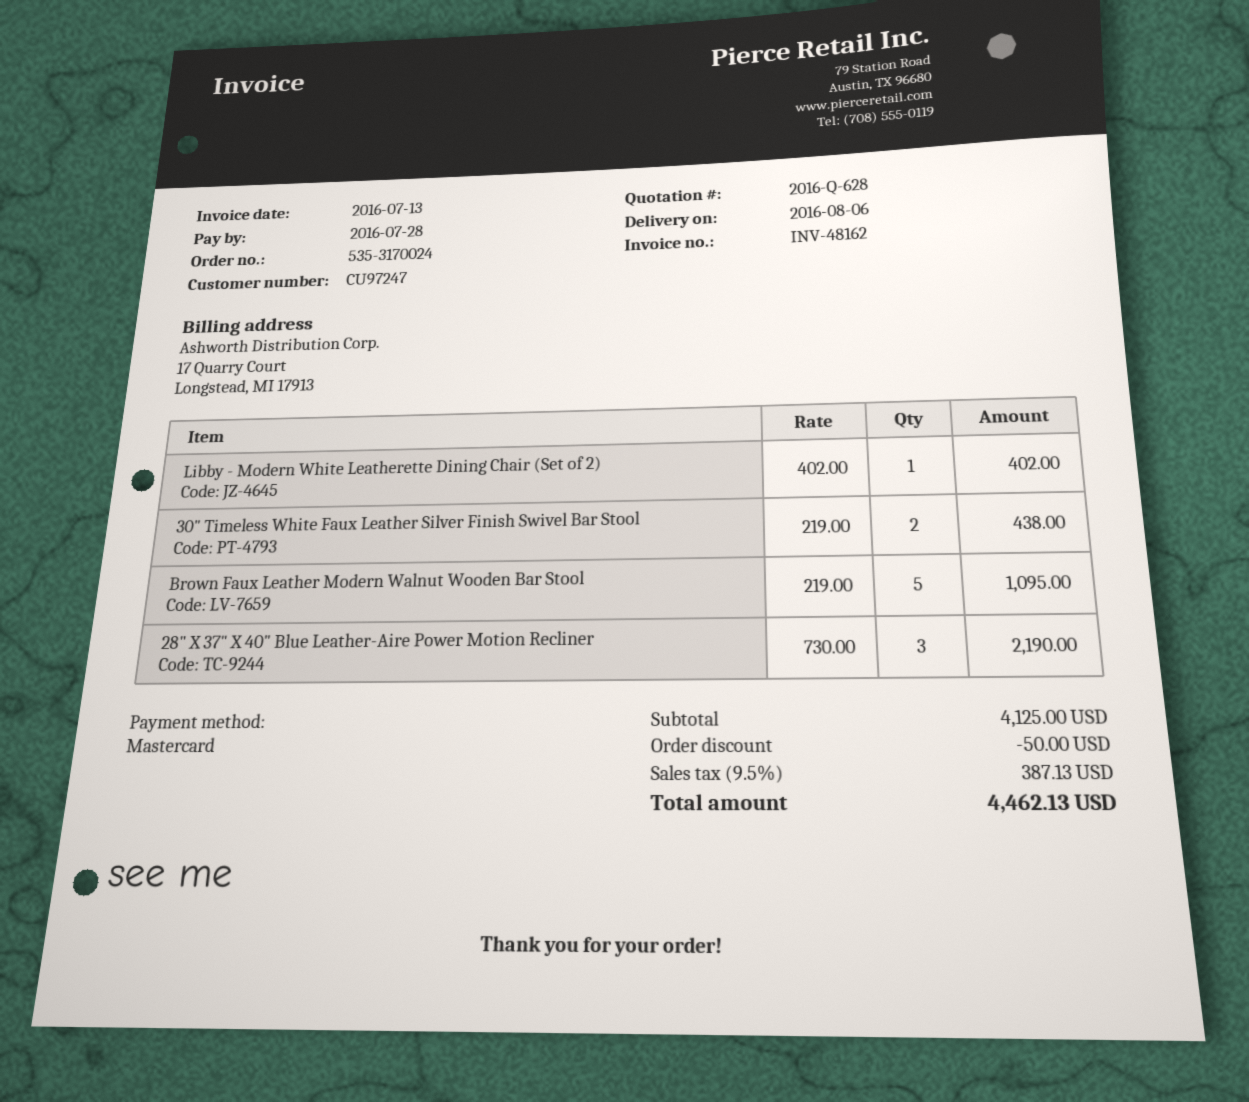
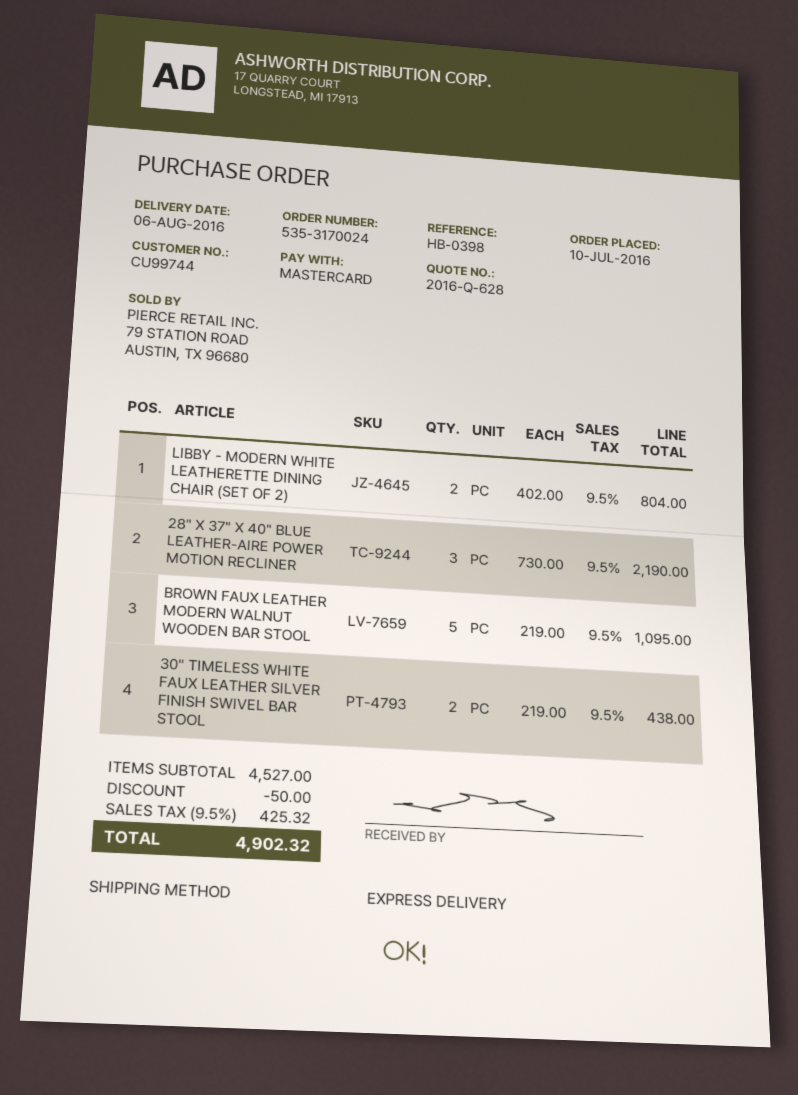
customer number: CU97247 -> CU99744
Libby - Modern White Leatherette Dining Chair (Set of 2): 1 x 402.00 = 402.00 -> 2 x 402.00 = 804.00
subtotal: 4125.00 -> 4527.00
tax: 9.5% = 387.13 -> 9.5% = 425.32
total: 4462.13 -> 4902.32

